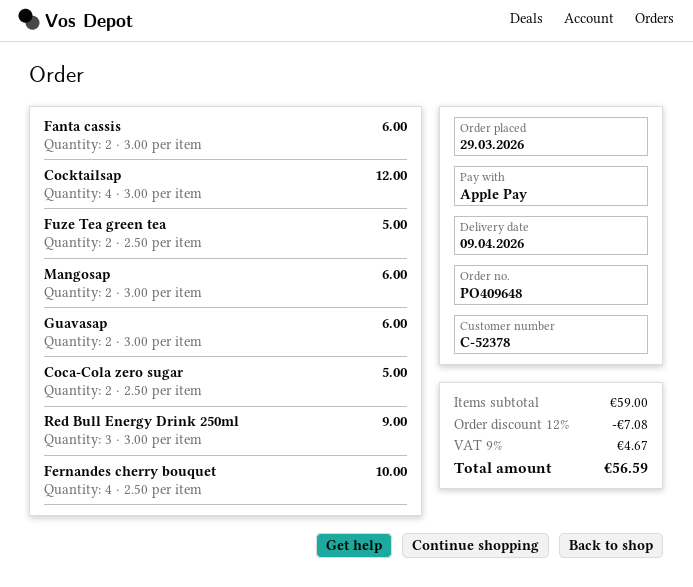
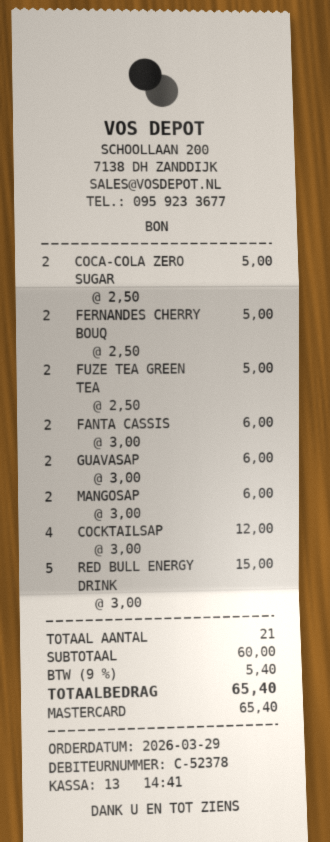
payment method: Apple Pay -> Mastercard
Red Bull Energy Drink 250ml: 3 x 3.00 = 9.00 -> 5 x 3.00 = 15.00
Fernandes cherry bouquet: 4 x 2.50 = 10.00 -> 2 x 2.50 = 5.00
subtotal: 59.00 -> 60.00
discount: 12% = 7.08 -> none
tax: 9% = 4.67 -> 9% = 5.40
total: 56.59 -> 65.40

